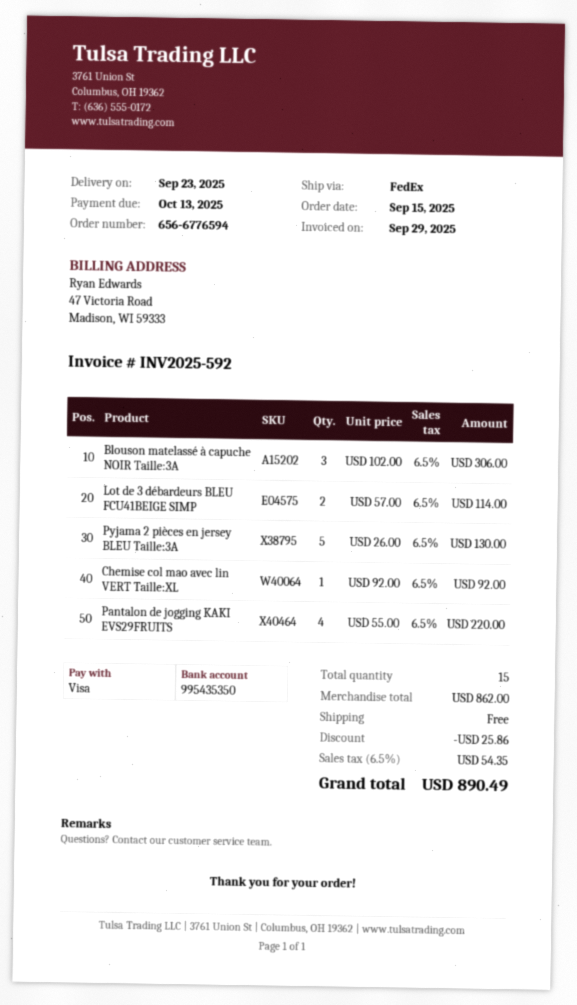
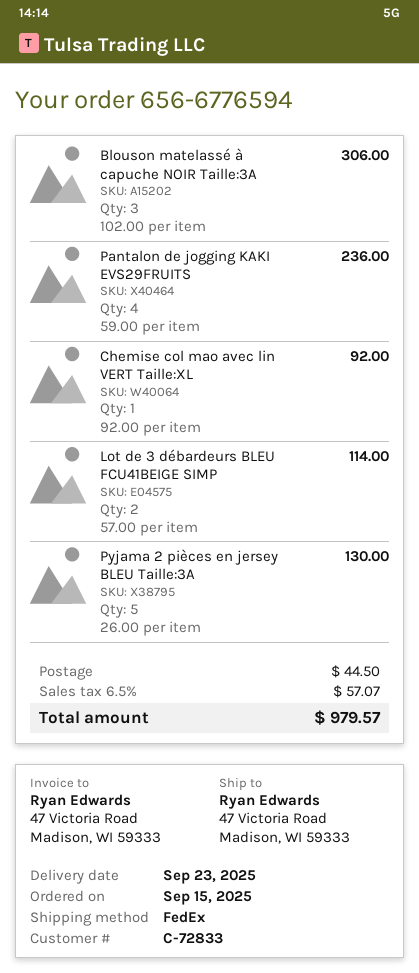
Pantalon de jogging KAKI EVS29FRUITS: 4 x 55.00 = 220.00 -> 4 x 59.00 = 236.00
discount: 25.86 -> none
shipping: 0.00 -> 44.50
tax: 6.5% = 54.35 -> 6.5% = 57.07
total: 890.49 -> 979.57

